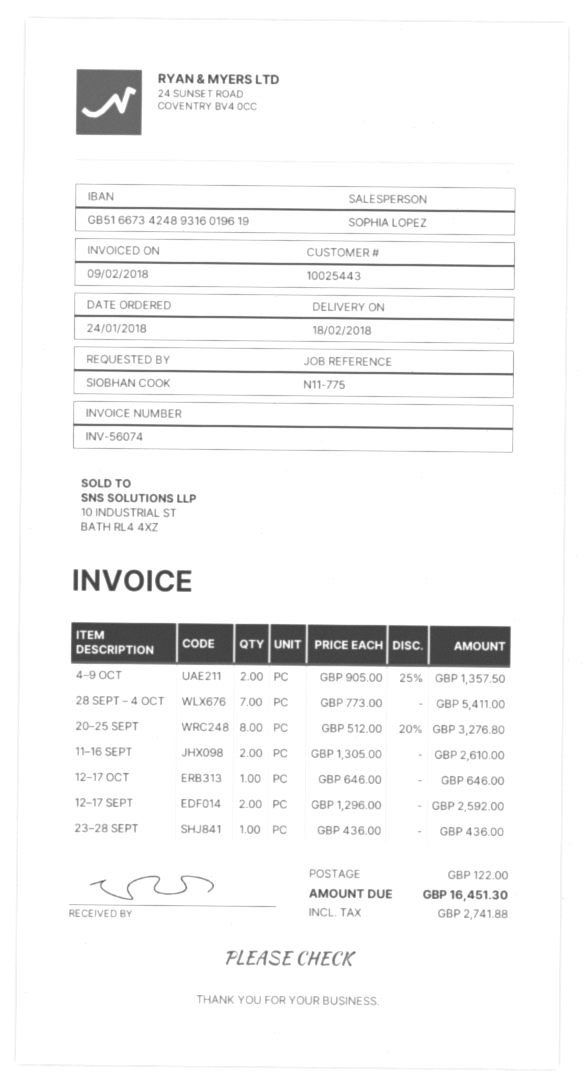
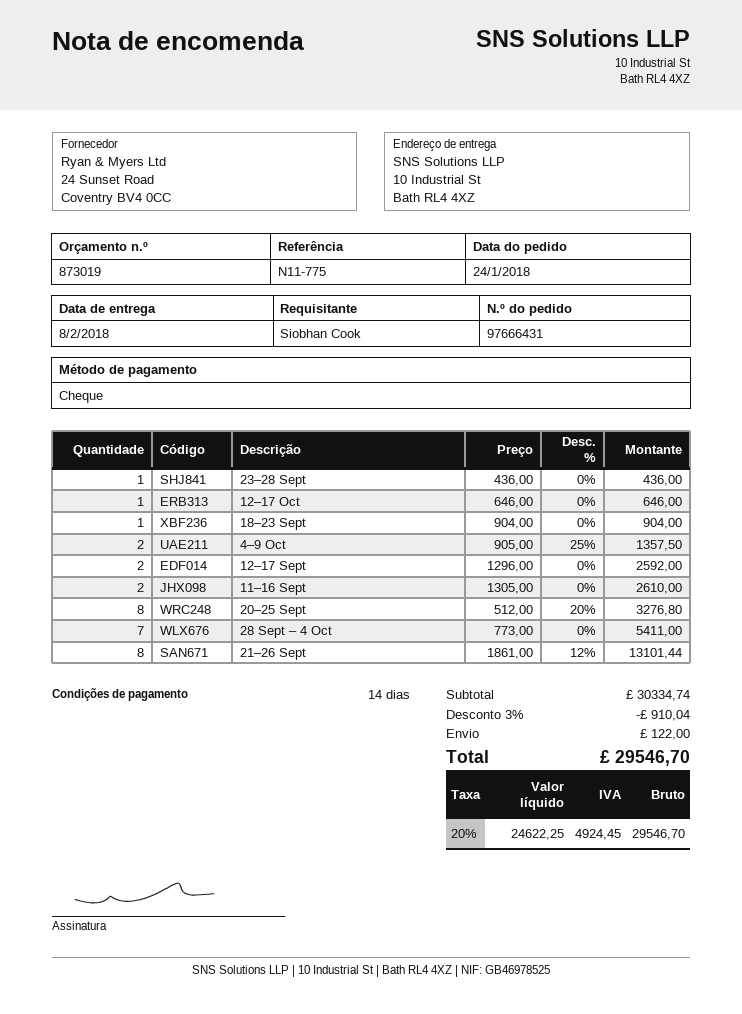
delivery date: 2018-02-18 -> 2018-02-08
18–23 Sept: none -> 1 x 904.00 = 904.00
21–26 Sept: none -> 8 x 1861.00 - 12% = 13101.44
discount: none -> 3% = 910.04
tax: 2741.88 -> 4924.45
total: 16451.30 -> 29546.70

